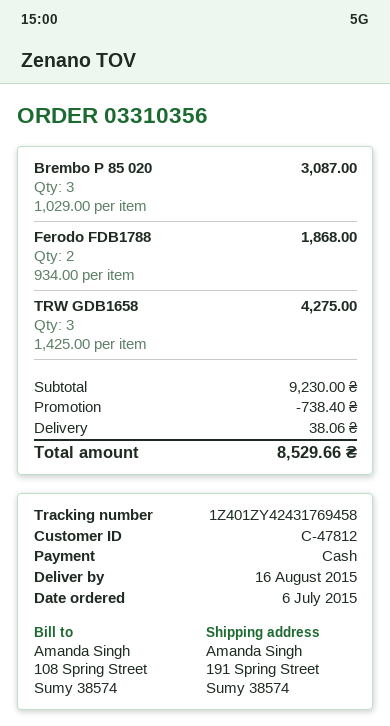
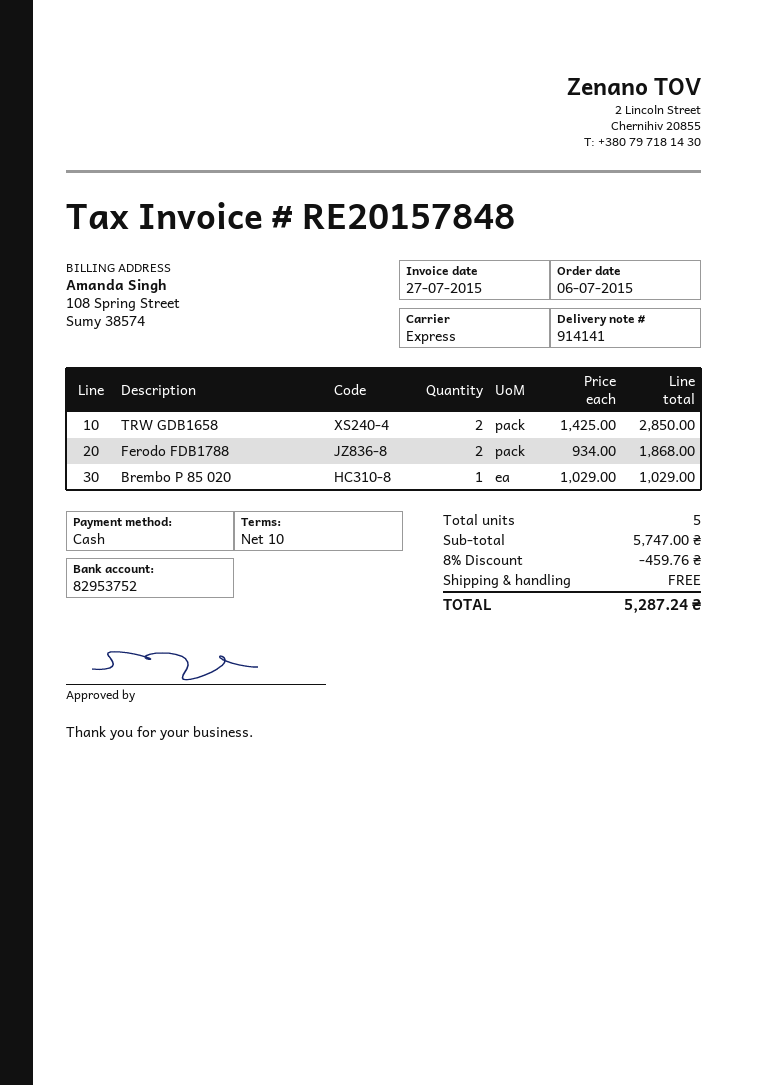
Brembo P 85 020: 3 x 1029.00 = 3087.00 -> 1 x 1029.00 = 1029.00
TRW GDB1658: 3 x 1425.00 = 4275.00 -> 2 x 1425.00 = 2850.00
subtotal: 9230.00 -> 5747.00
discount: 738.40 -> 459.76
shipping: 38.06 -> 0.00
total: 8529.66 -> 5287.24

